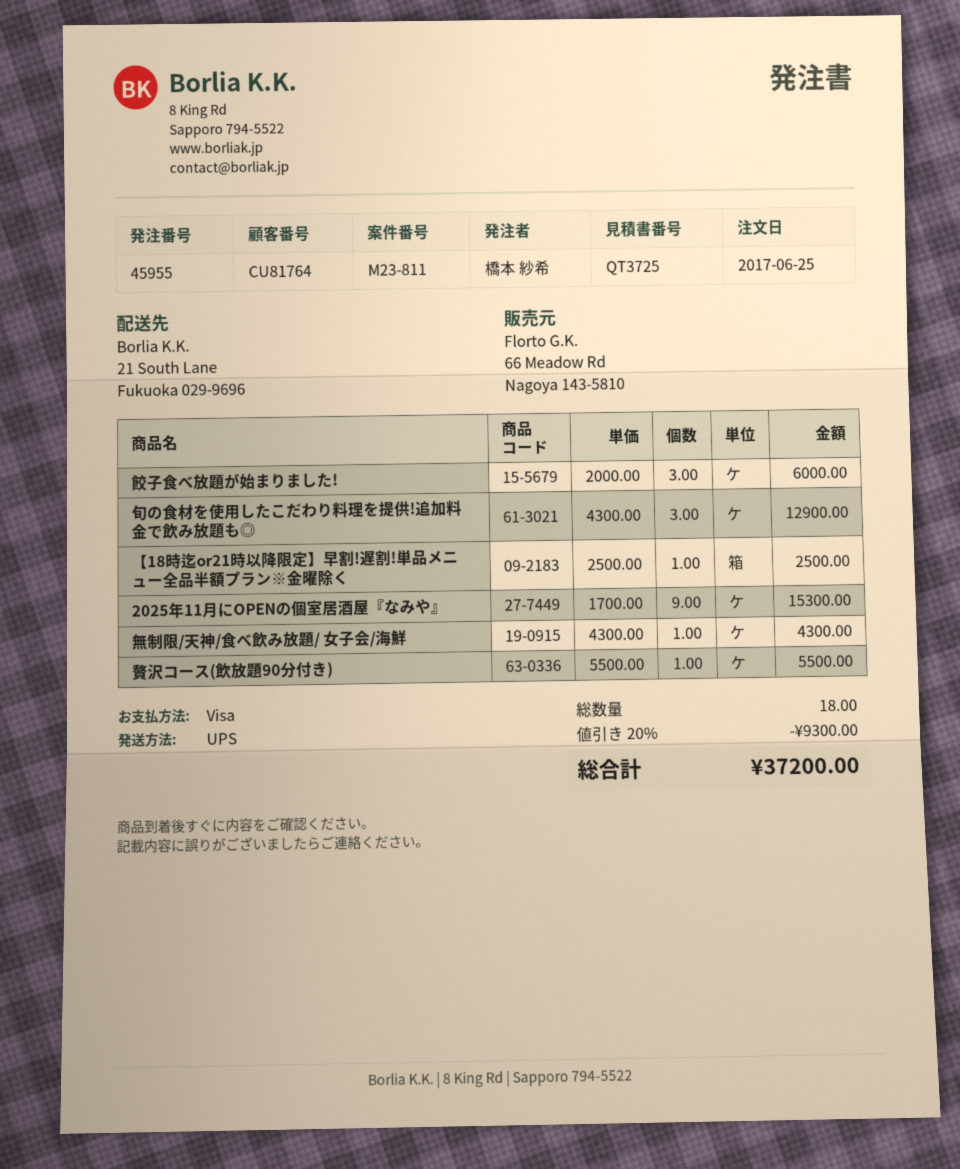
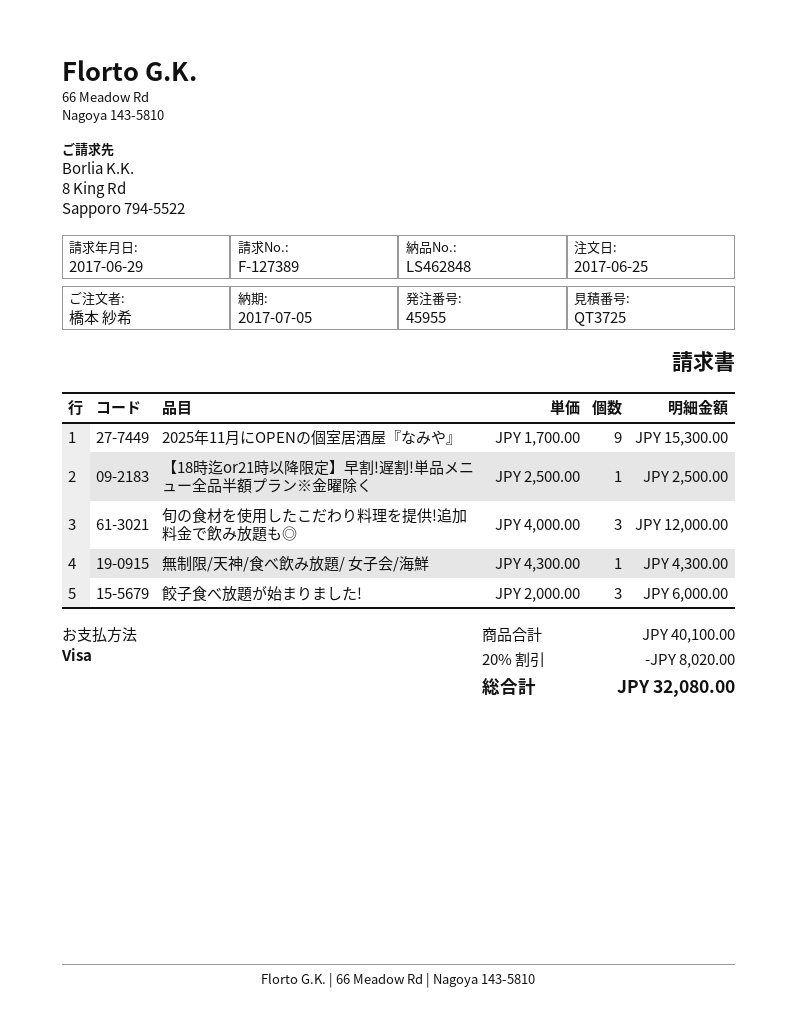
旬の食材を使用したこだわり料理を提供!追加料金で飲み放題も◎: 3 x 4300.00 = 12900.00 -> 3 x 4000.00 = 12000.00
贅沢コース(飲放題90分付き): 1 x 5500.00 = 5500.00 -> none
discount: 20% = 9300.00 -> 20% = 8020.00
total: 37200.00 -> 32080.00

